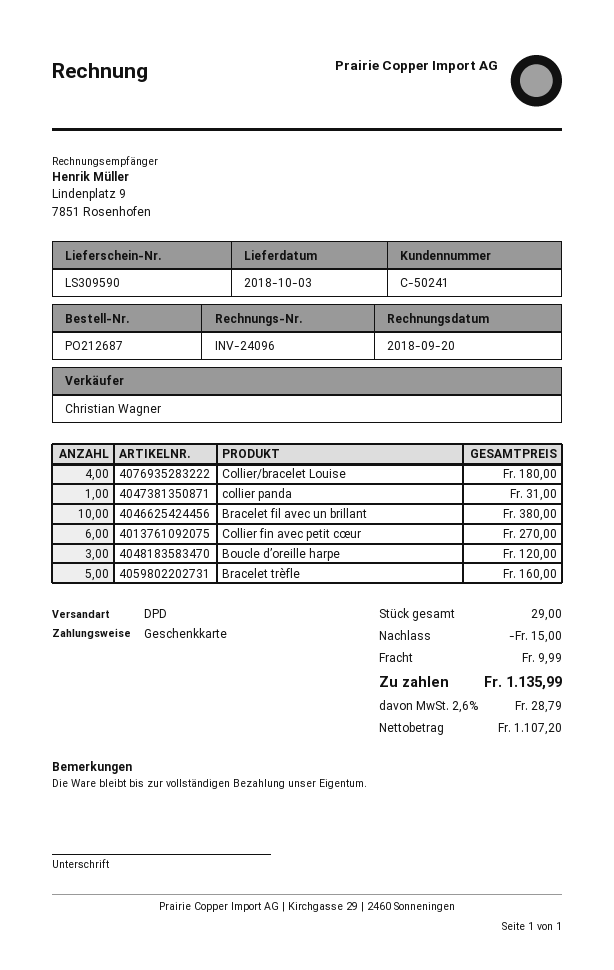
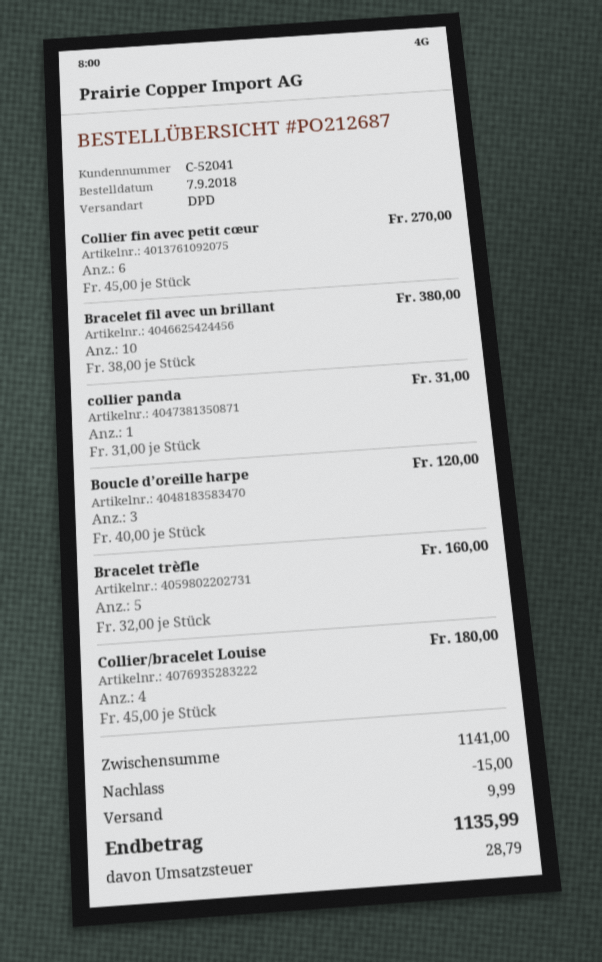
customer number: C-50241 -> C-52041

